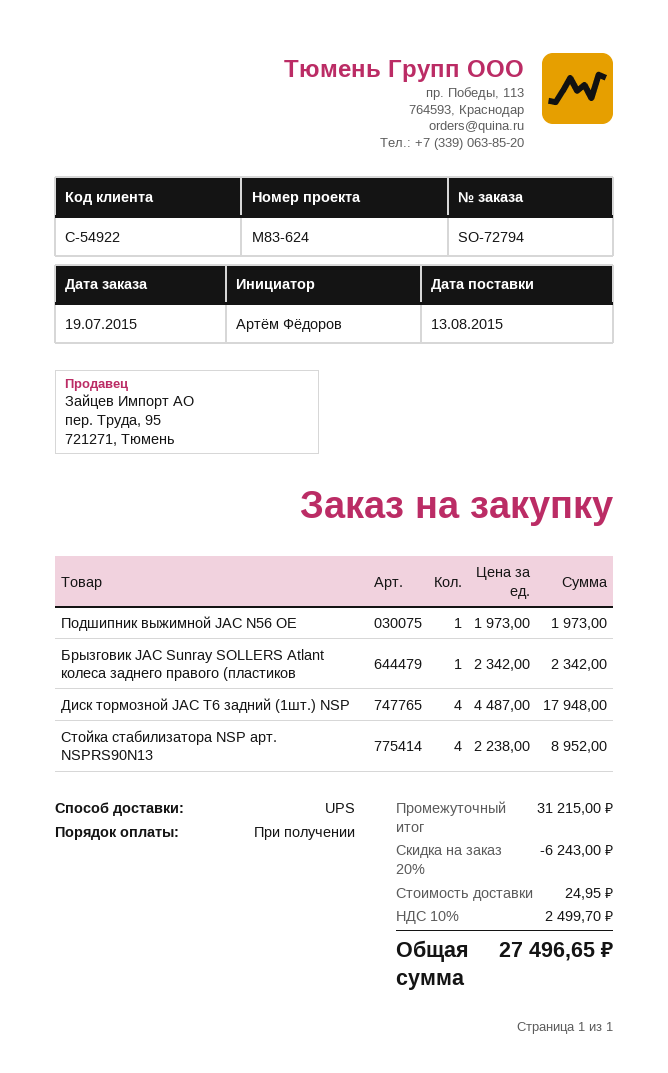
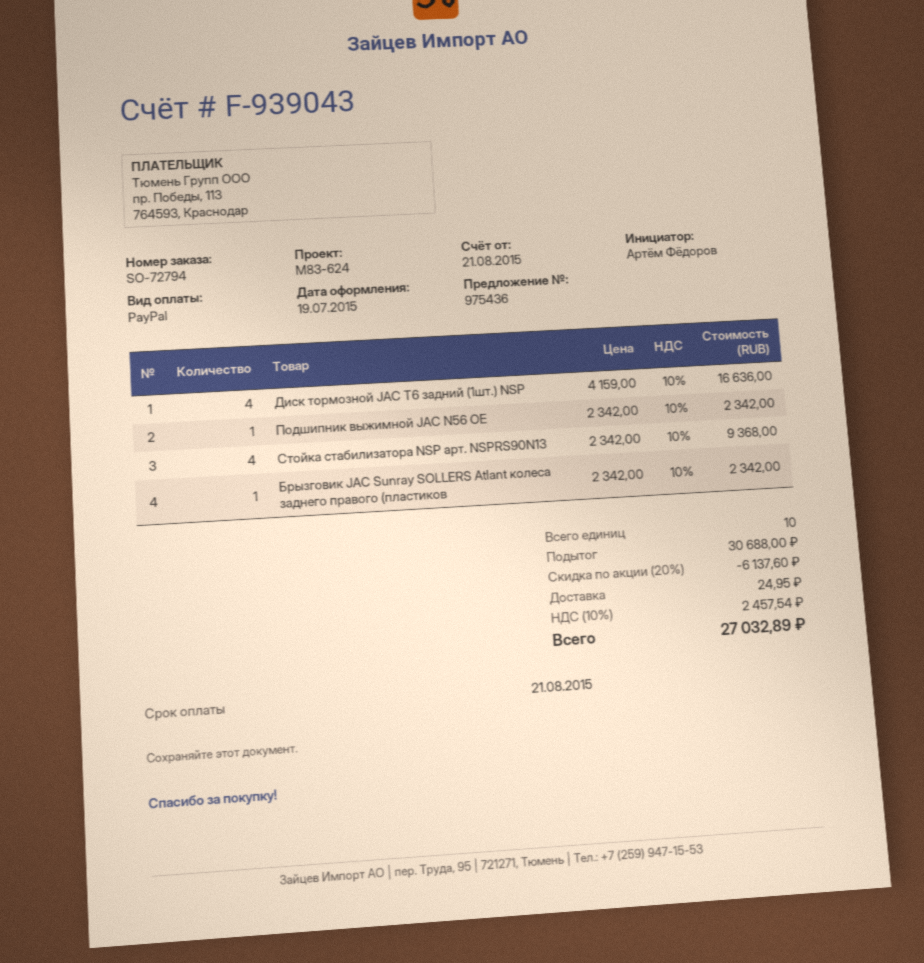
Подшипник выжимной JAC N56 OE: 1 x 1973.00 = 1973.00 -> 1 x 2342.00 = 2342.00
Диск тормозной JAC T6 задний (1шт.) NSP: 4 x 4487.00 = 17948.00 -> 4 x 4159.00 = 16636.00
Стойка стабилизатора NSP арт. NSPRS90N13: 4 x 2238.00 = 8952.00 -> 4 x 2342.00 = 9368.00
subtotal: 31215.00 -> 30688.00
discount: 20% = 6243.00 -> 20% = 6137.60
tax: 10% = 2499.70 -> 10% = 2457.54
total: 27496.65 -> 27032.89

